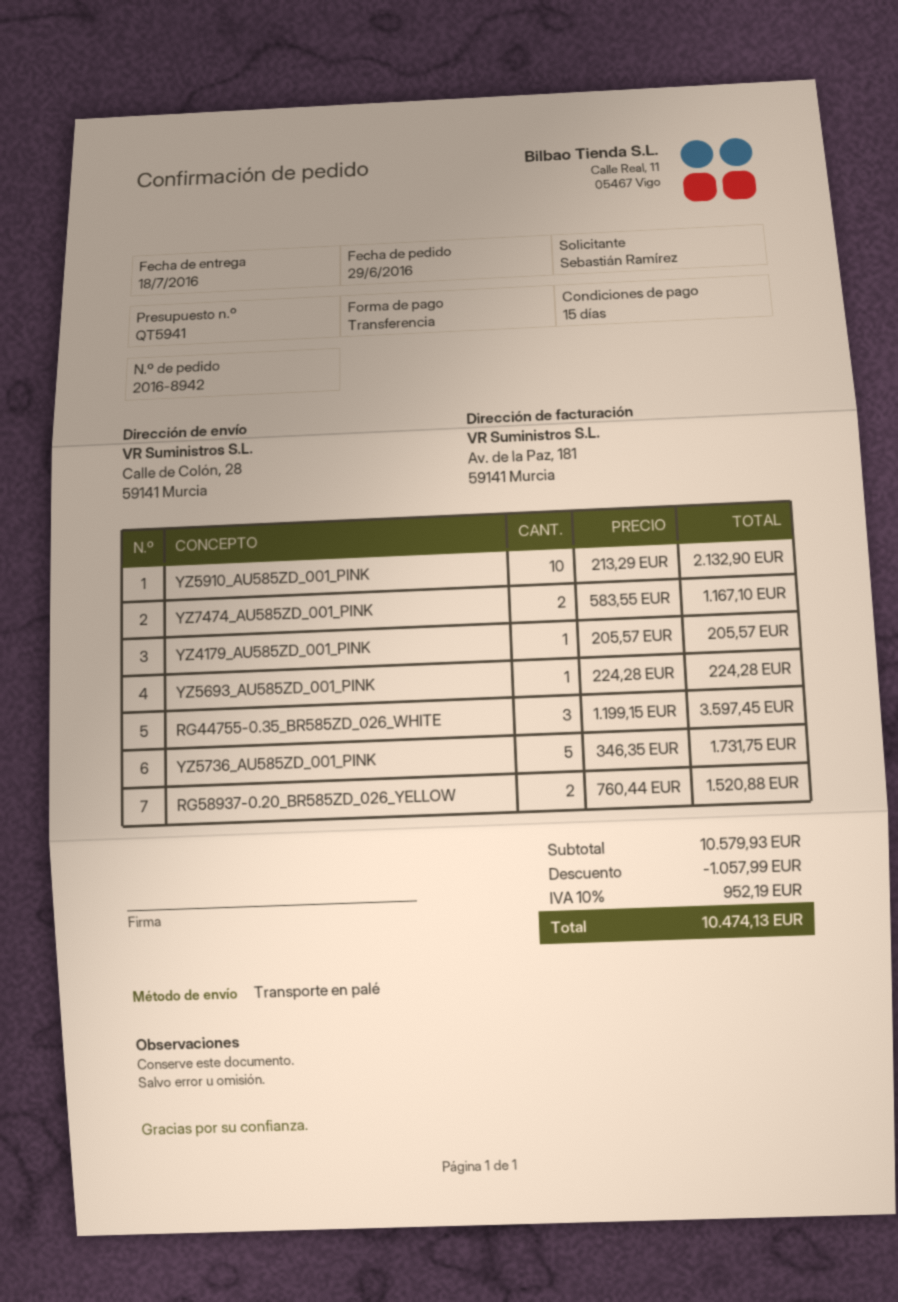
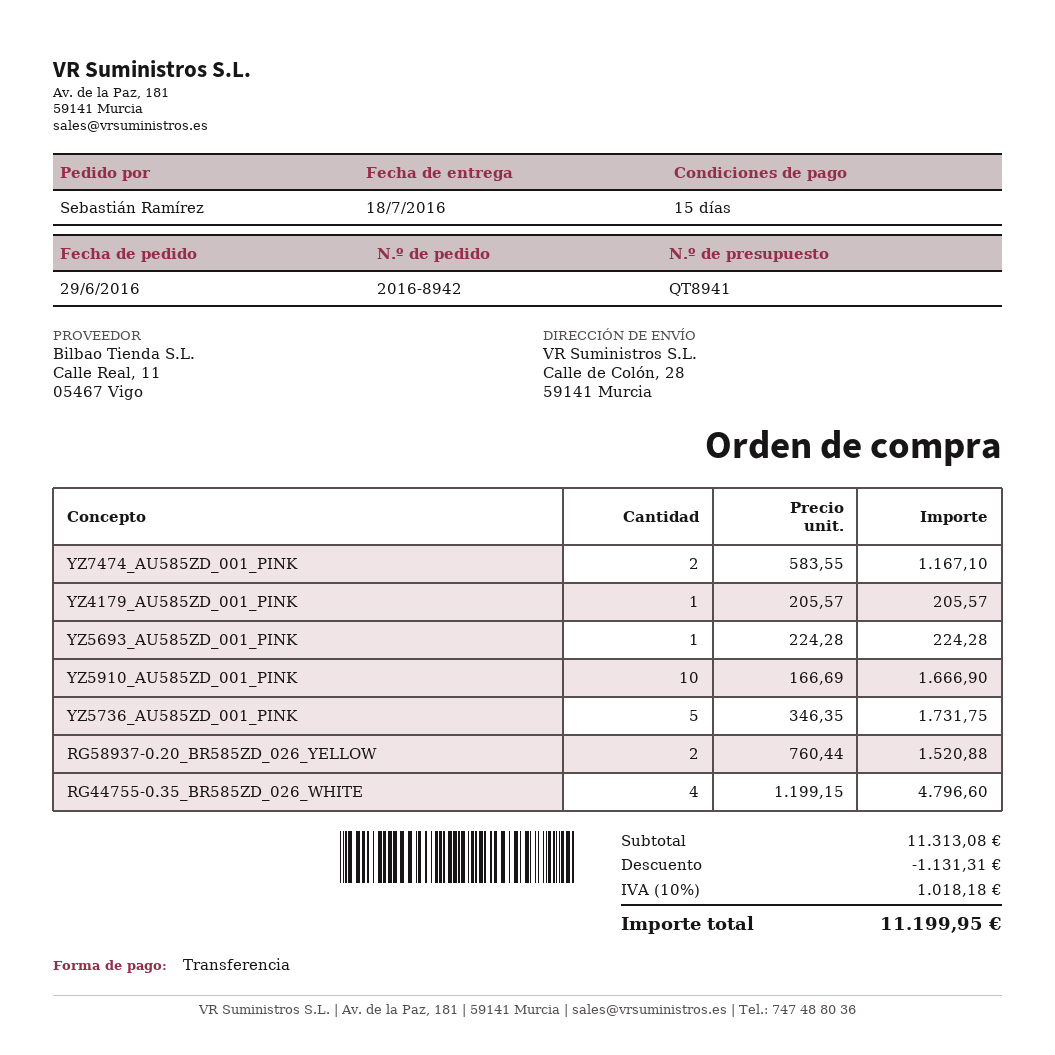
quote number: QT5941 -> QT8941
YZ5910_AU585ZD_001_PINK: 10 x 213.29 = 2132.90 -> 10 x 166.69 = 1666.90
RG44755-0.35_BR585ZD_026_WHITE: 3 x 1199.15 = 3597.45 -> 4 x 1199.15 = 4796.60
subtotal: 10579.93 -> 11313.08
discount: 1057.99 -> 1131.31
tax: 10% = 952.19 -> 10% = 1018.18
total: 10474.13 -> 11199.95

